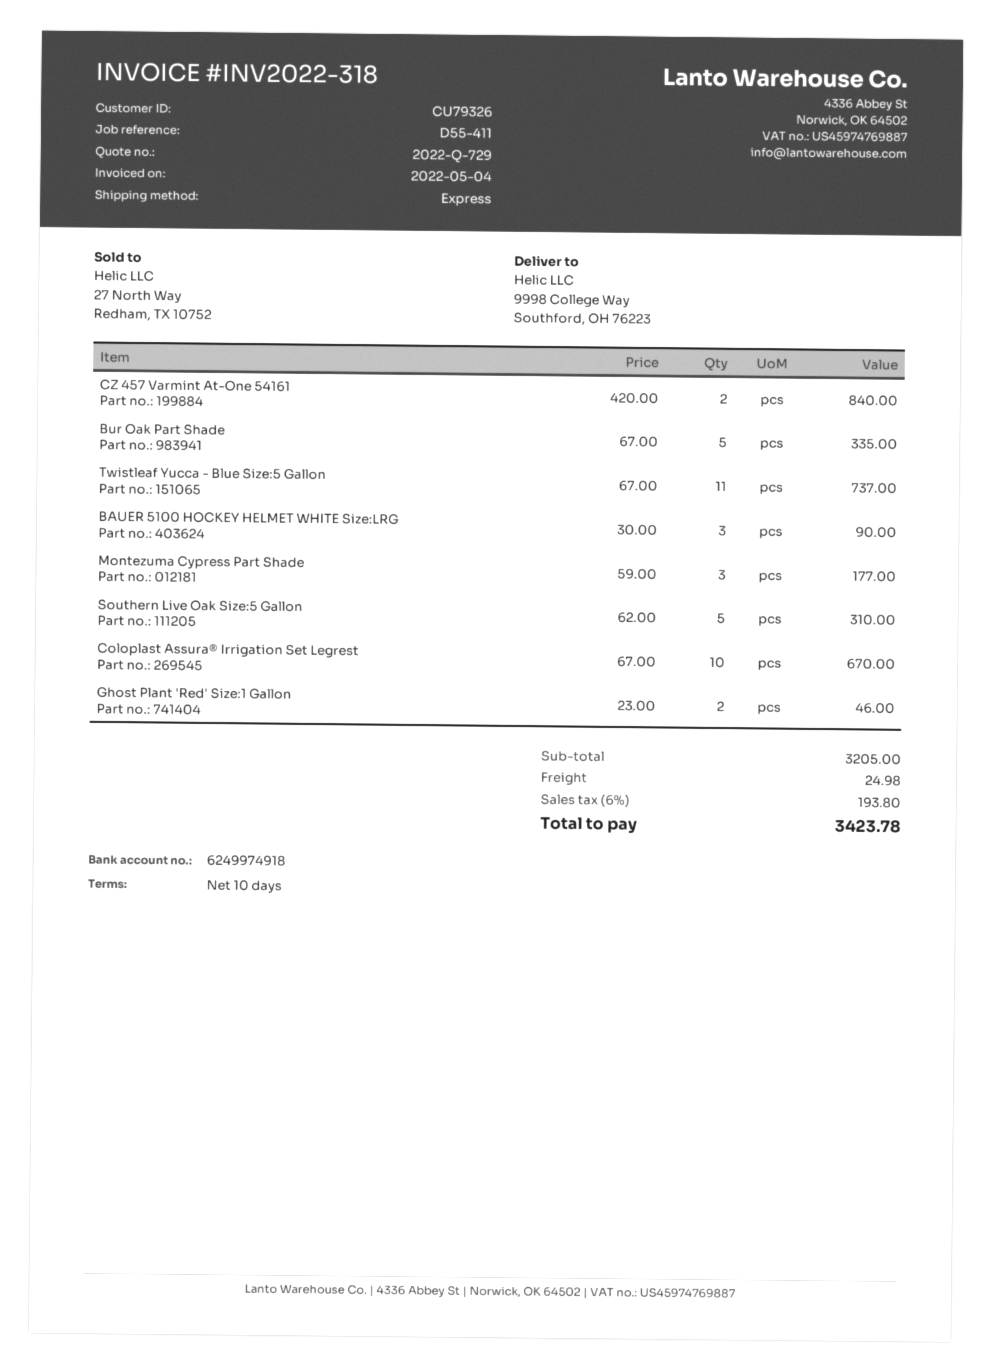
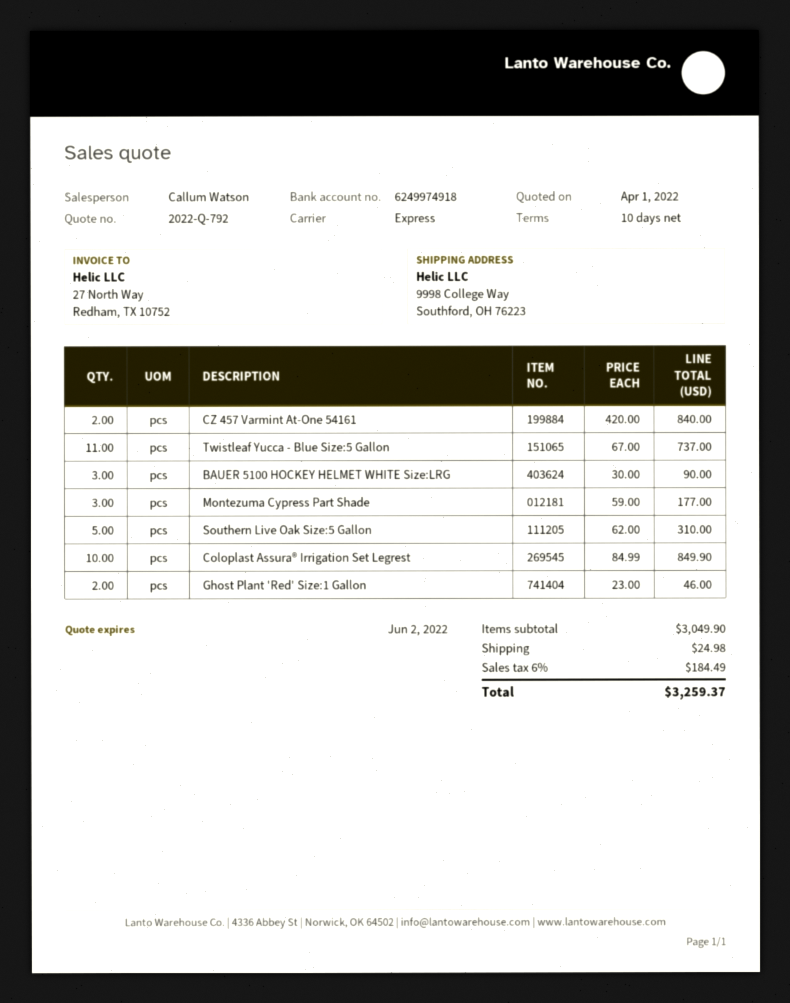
quote number: 2022-Q-729 -> 2022-Q-792
Bur Oak Part Shade: 5 x 67.00 = 335.00 -> none
Coloplast Assura® Irrigation Set Legrest: 10 x 67.00 = 670.00 -> 10 x 84.99 = 849.90
subtotal: 3205.00 -> 3049.90
tax: 6% = 193.80 -> 6% = 184.49
total: 3423.78 -> 3259.37

